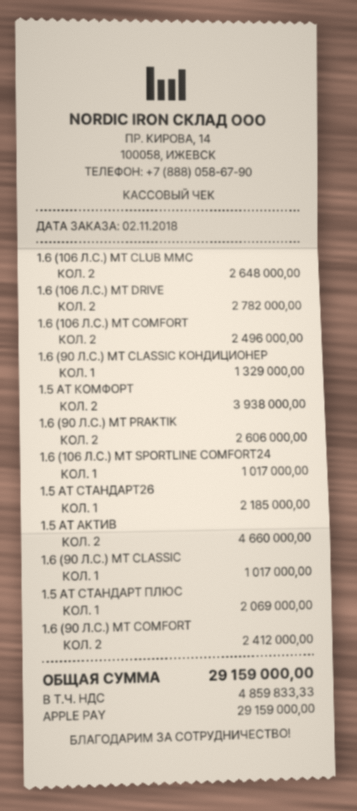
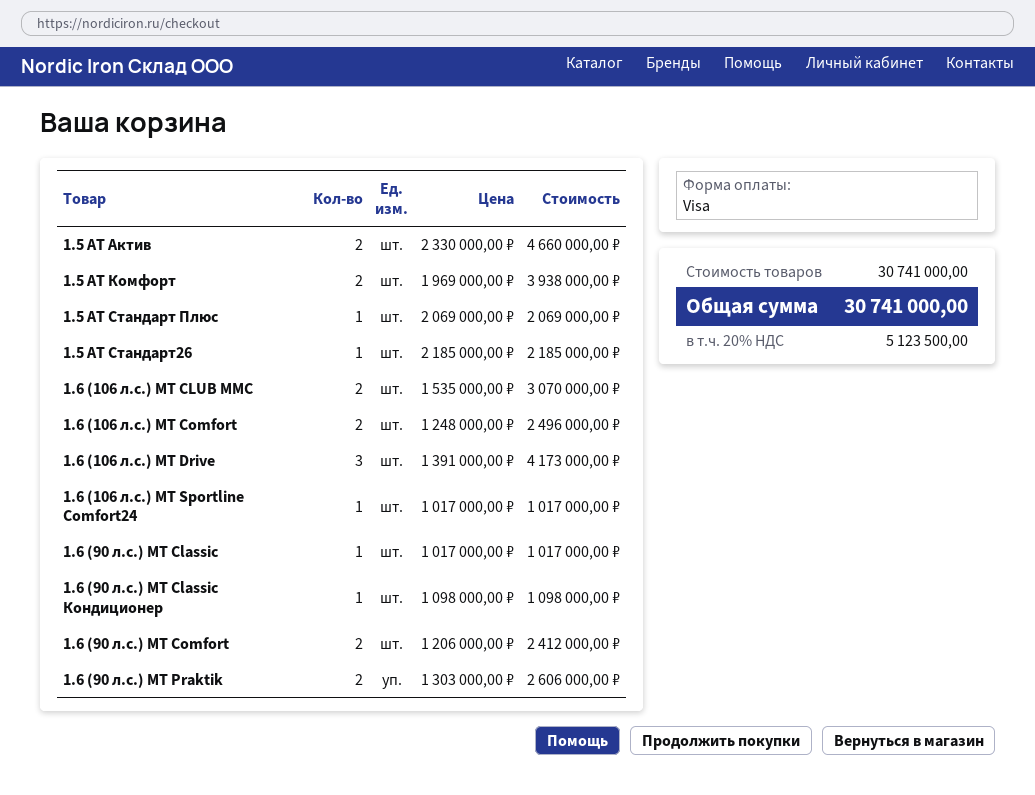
payment method: Apple Pay -> Visa
1.6 (106 Л.С.) MT CLUB MMC: 2 for 2648000.00 -> 2 for 3070000.00
1.6 (106 Л.С.) MT DRIVE: 2 for 2782000.00 -> 3 for 4173000.00
1.6 (90 Л.С.) MT CLASSIC КОНДИЦИОНЕР: 1 for 1329000.00 -> 1 for 1098000.00
tax: 4859833.33 -> 5123500.00
total: 29159000.00 -> 30741000.00

